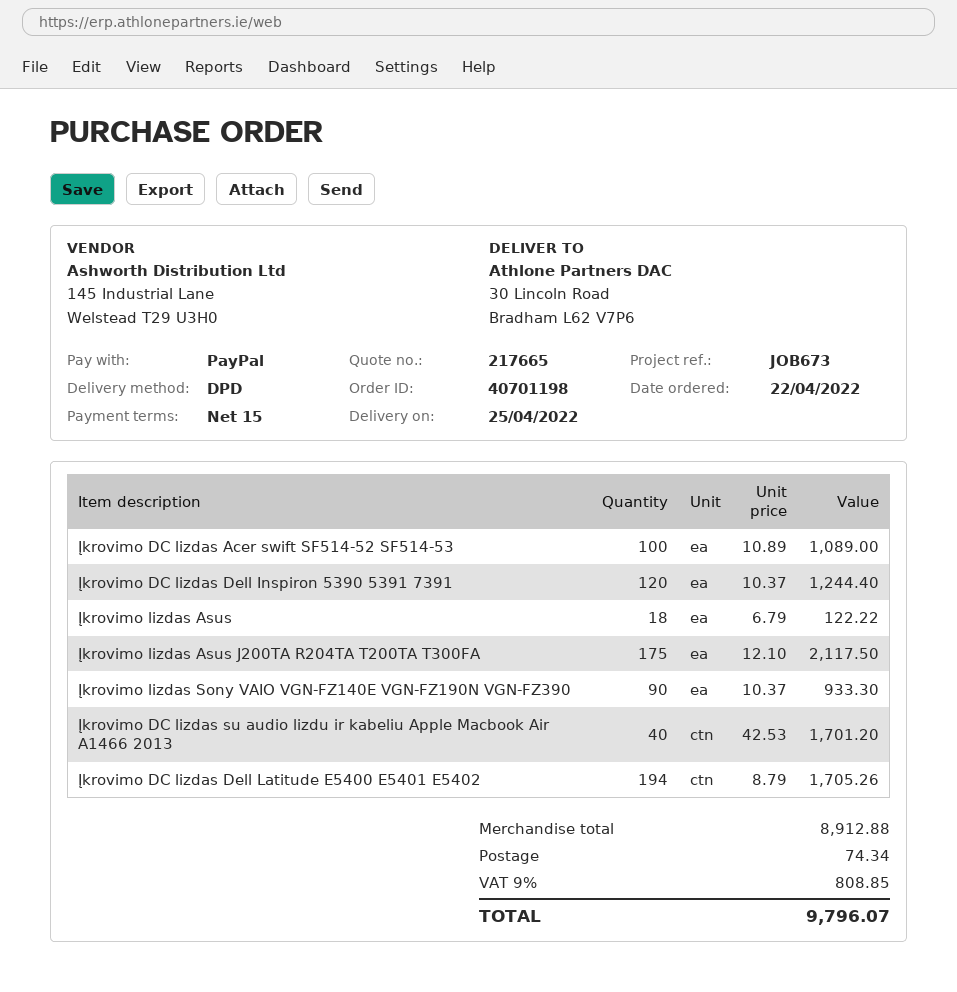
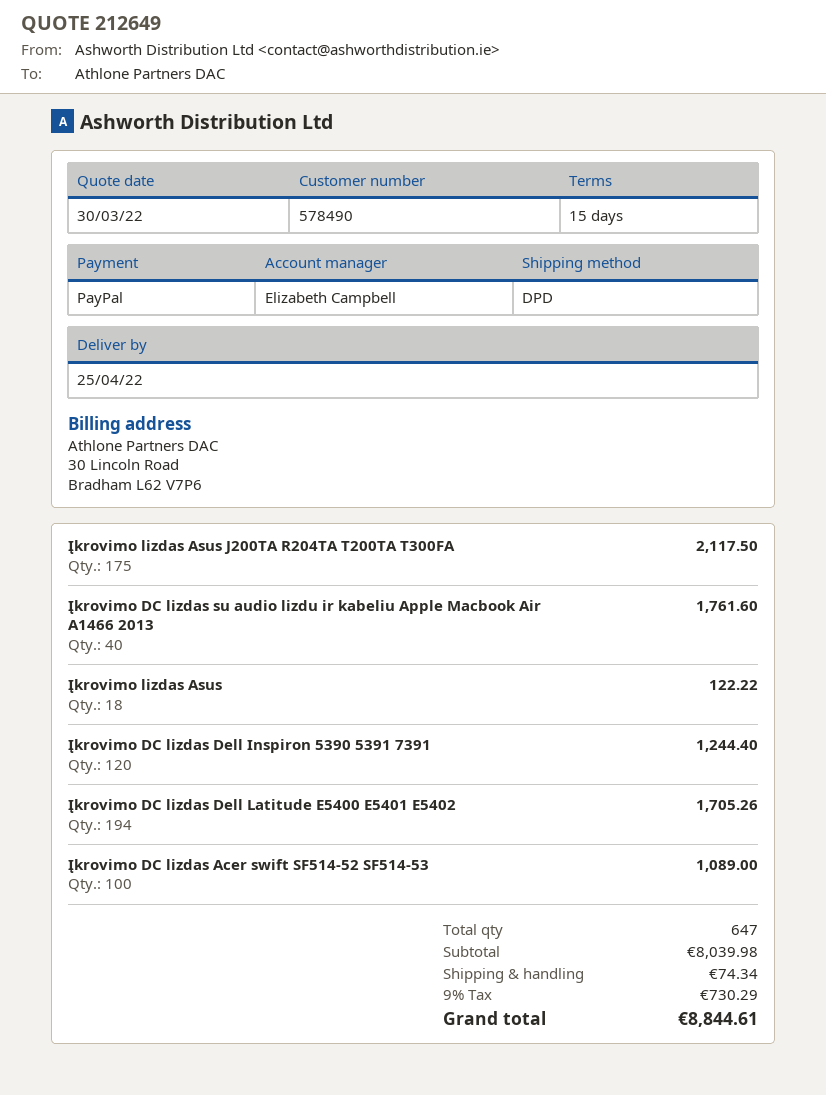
quote number: 217665 -> 212649
Įkrovimo lizdas Sony VAIO VGN-FZ140E VGN-FZ190N VGN-FZ390: 90 for 933.30 -> none
Įkrovimo DC lizdas su audio lizdu ir kabeliu Apple Macbook Air A1466 2013: 40 for 1701.20 -> 40 for 1761.60
subtotal: 8912.88 -> 8039.98
tax: 9% = 808.85 -> 9% = 730.29
total: 9796.07 -> 8844.61

